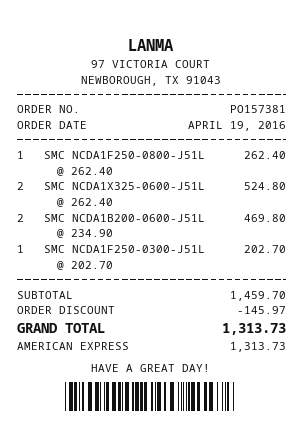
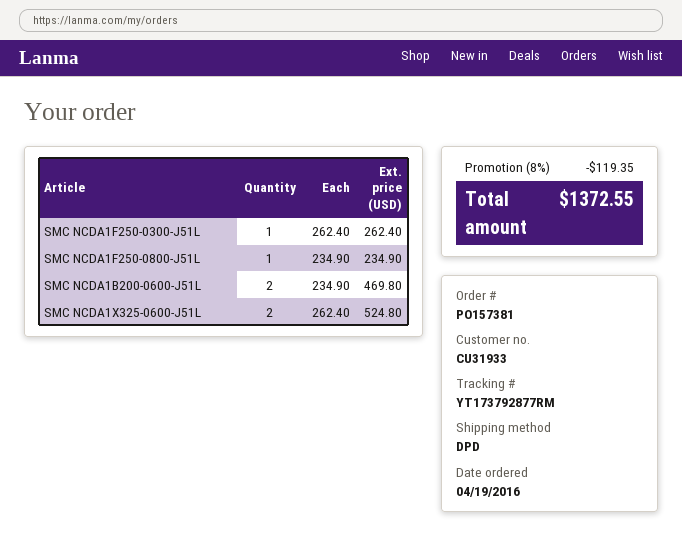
SMC NCDA1F250-0800-J51L: 1 x 262.40 = 262.40 -> 1 x 234.90 = 234.90
SMC NCDA1F250-0300-J51L: 1 x 202.70 = 202.70 -> 1 x 262.40 = 262.40
discount: 145.97 -> 119.35
total: 1313.73 -> 1372.55

